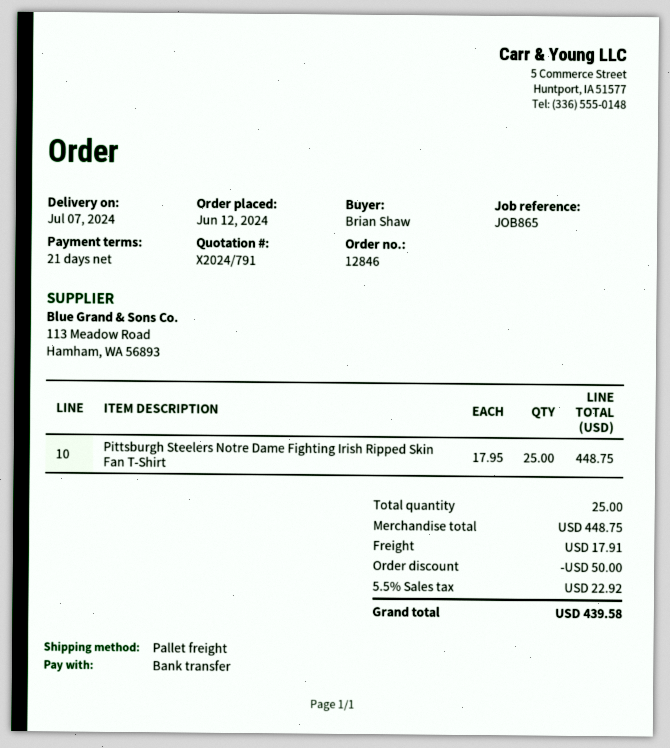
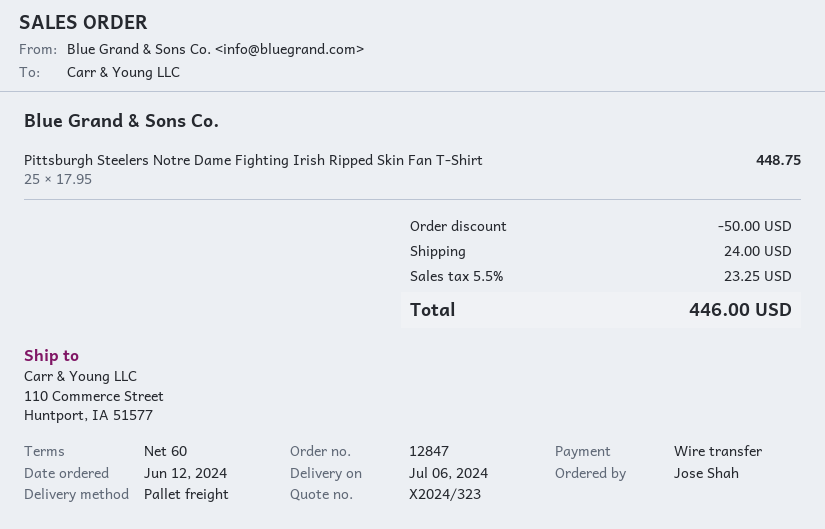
quote number: X2024/791 -> X2024/323
order number: 12846 -> 12847
delivery date: 2024-07-07 -> 2024-07-06
payment terms: 21 days -> 60 days
ordered by: Brian Shaw -> Jose Shah
shipping: 17.91 -> 24.00
tax: 5.5% = 22.92 -> 5.5% = 23.25
total: 439.58 -> 446.00

